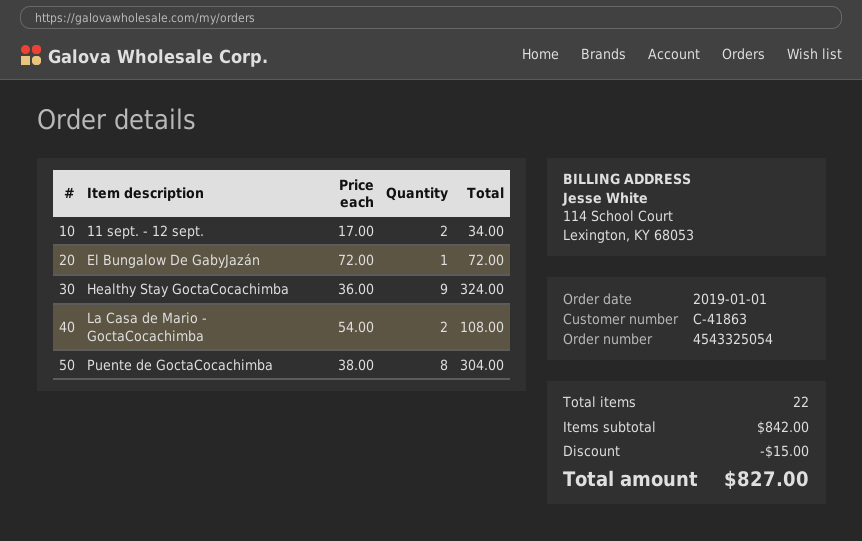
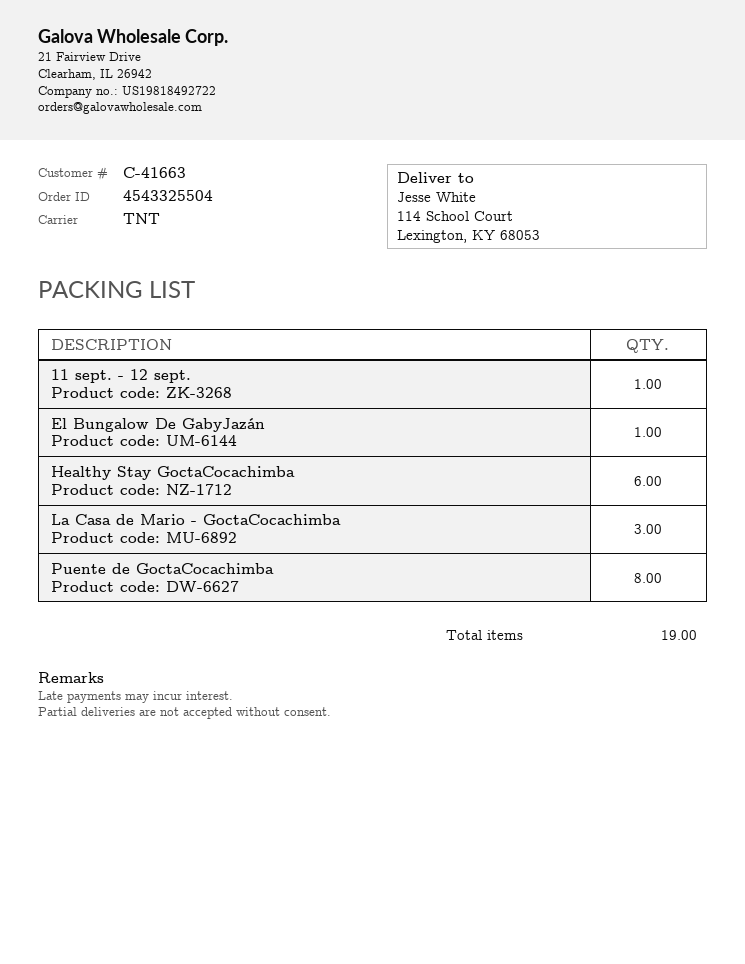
order number: 4543325054 -> 4543325504
customer number: C-41863 -> C-41663
11 sept. - 12 sept.: 2 -> 1
Healthy Stay GoctaCocachimba: 9 -> 6
La Casa de Mario - GoctaCocachimba: 2 -> 3
total quantity: 22 -> 19

